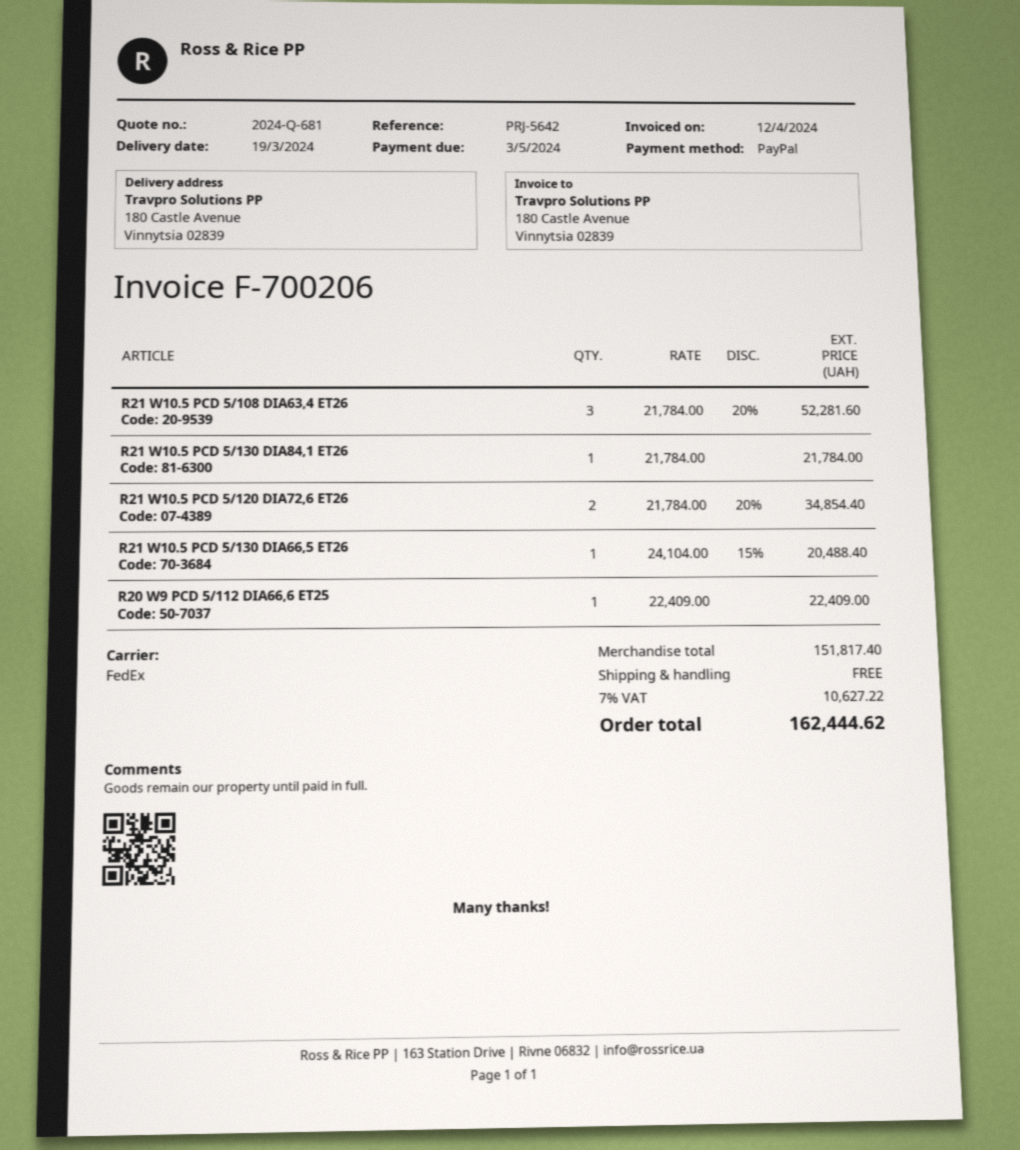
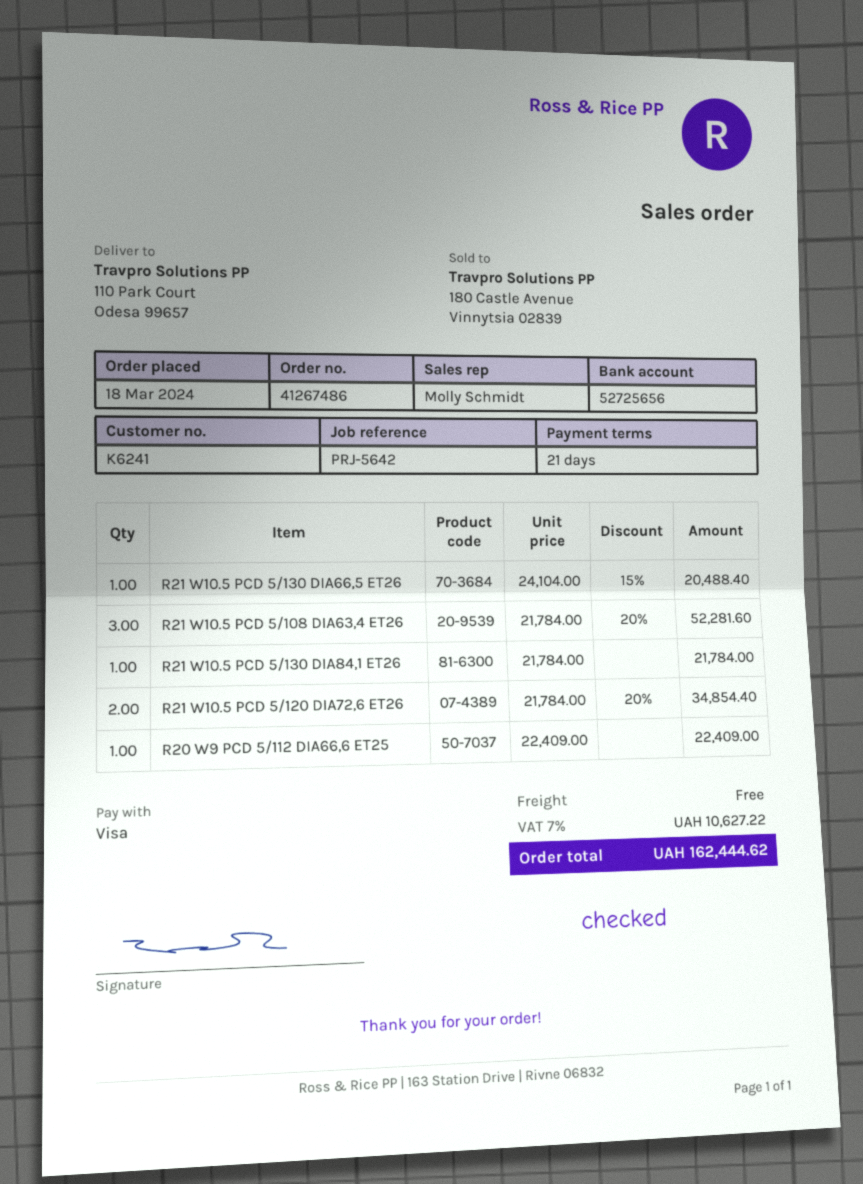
payment method: PayPal -> Visa
ship to: 180 Castle Avenue, Vinnytsia 02839 -> 110 Park Court, Odesa 99657

